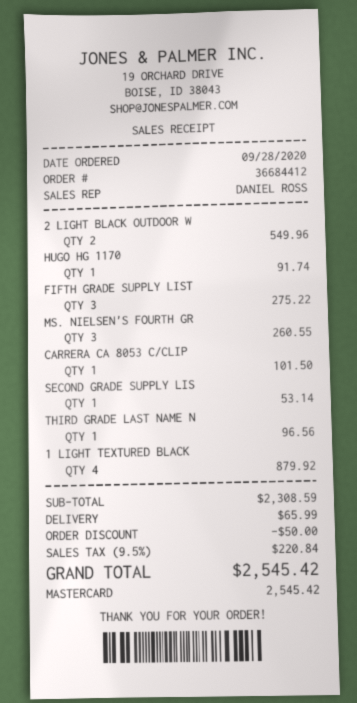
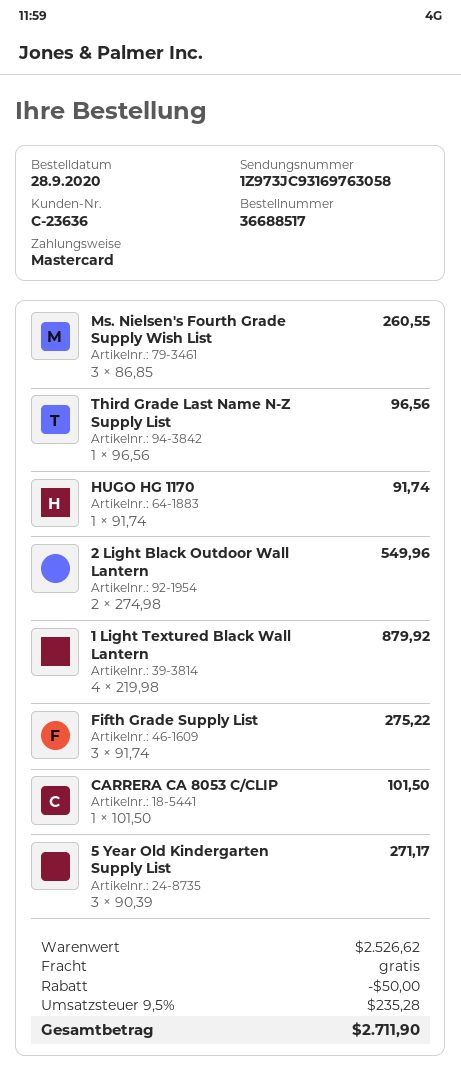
order number: 36684412 -> 36688517
SECOND GRADE SUPPLY LIS: 1 for 53.14 -> none
5 Year Old Kindergarten Supply List: none -> 3 for 271.17
subtotal: 2308.59 -> 2526.62
shipping: 65.99 -> 0.00
tax: 9.5% = 220.84 -> 9.5% = 235.28
total: 2545.42 -> 2711.90

